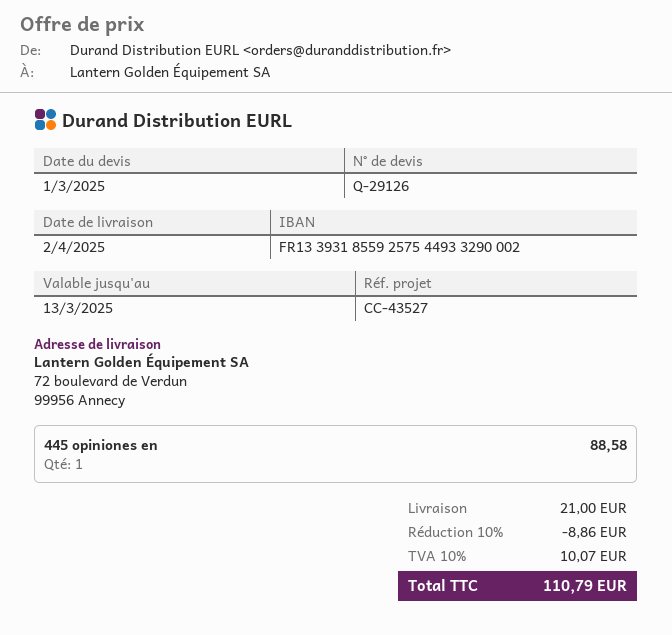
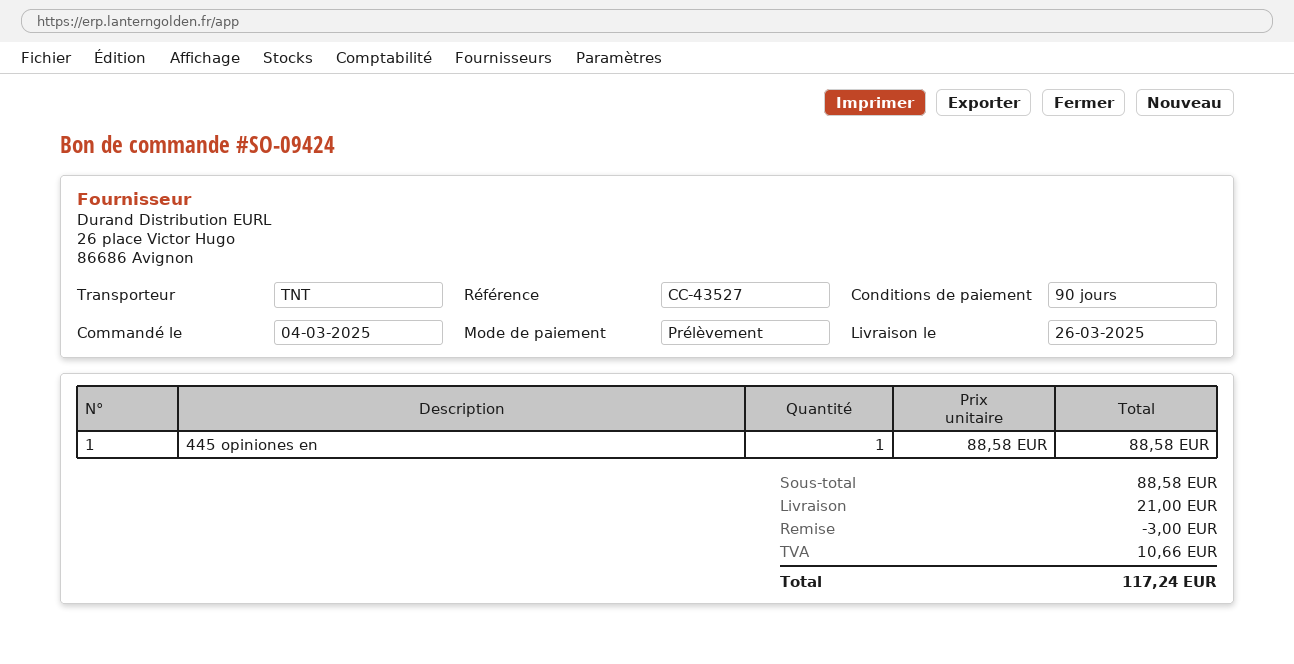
delivery date: 2025-04-02 -> 2025-03-26
discount: 8.86 -> 3.00
tax: 10.07 -> 10.66
total: 110.79 -> 117.24

